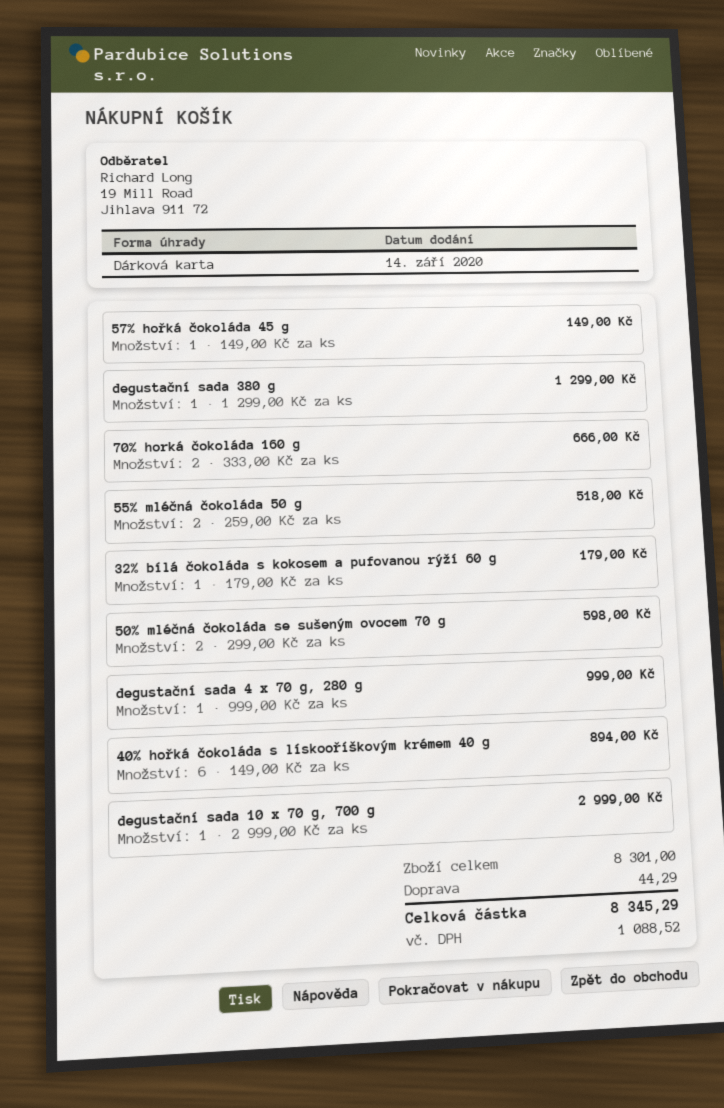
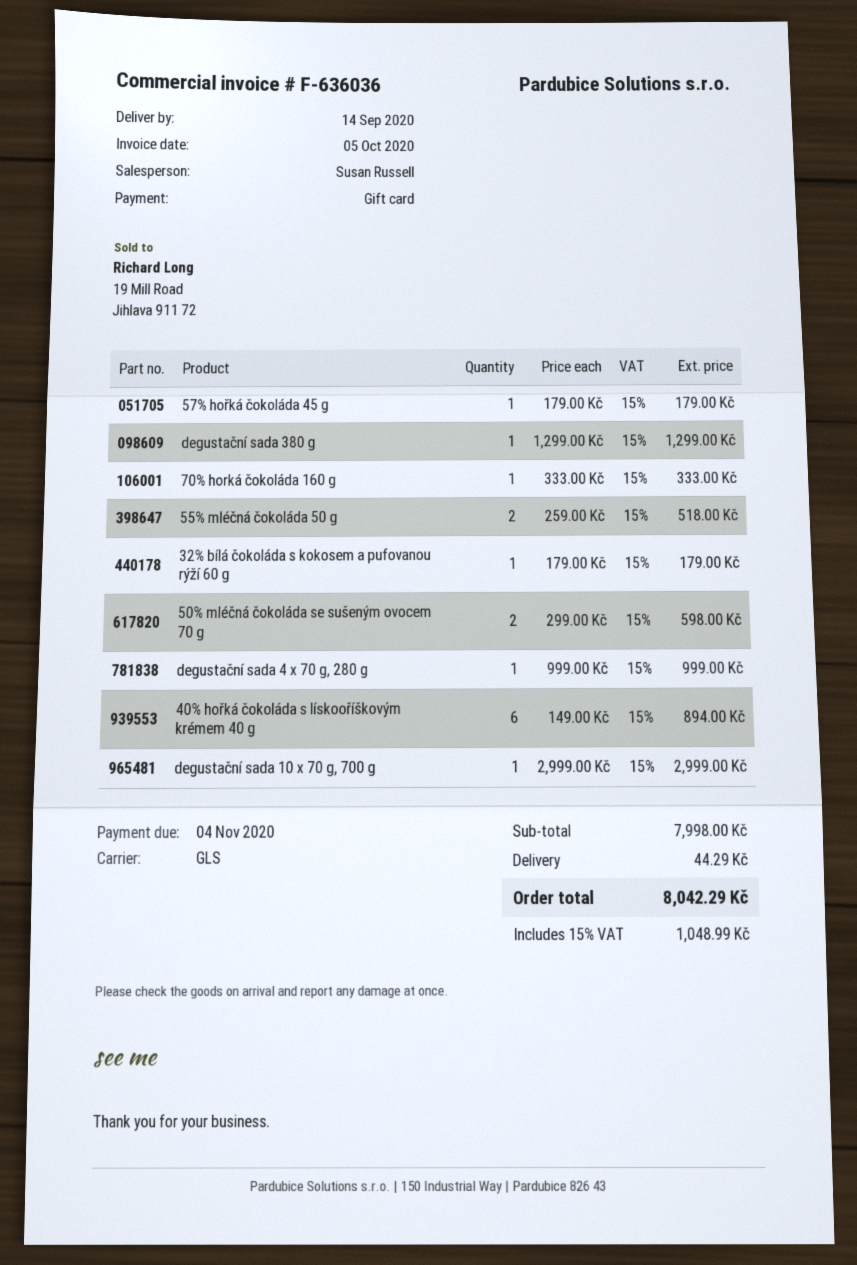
57% hořká čokoláda 45 g: 1 x 149.00 = 149.00 -> 1 x 179.00 = 179.00
70% horká čokoláda 160 g: 2 x 333.00 = 666.00 -> 1 x 333.00 = 333.00
subtotal: 8301.00 -> 7998.00
tax: 1088.52 -> 1048.99
total: 8345.29 -> 8042.29

